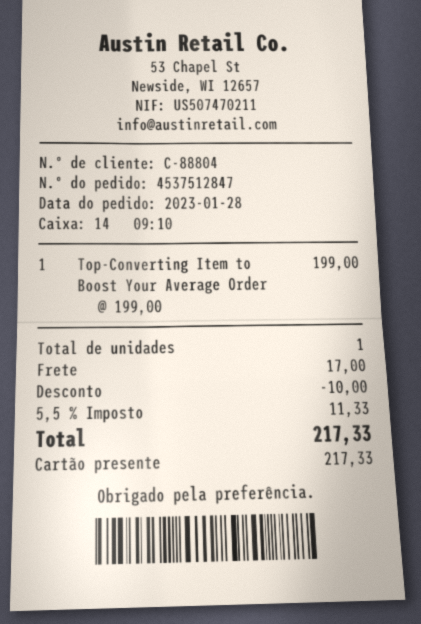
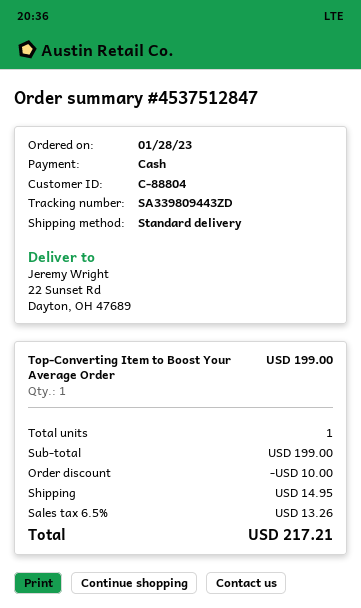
payment method: gift card -> cash
shipping: 17.00 -> 14.95
tax: 5.5% = 11.33 -> 6.5% = 13.26
total: 217.33 -> 217.21

